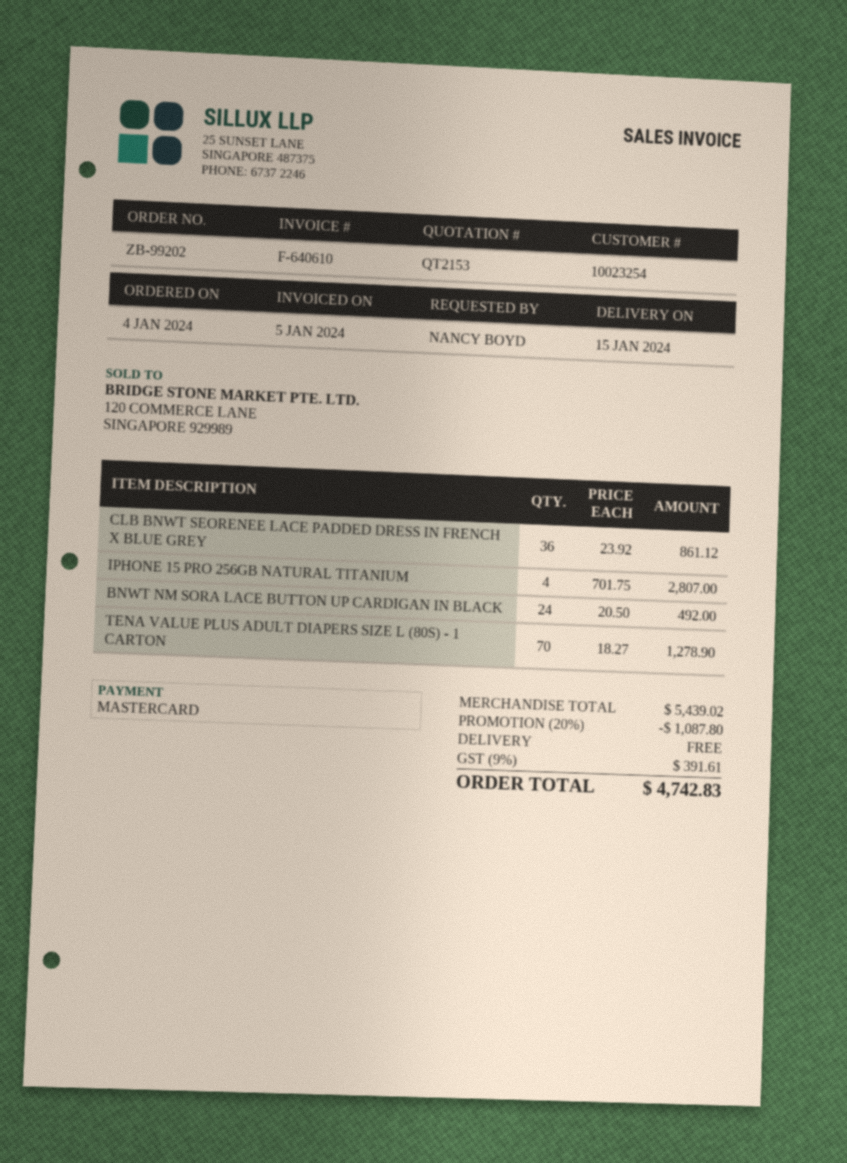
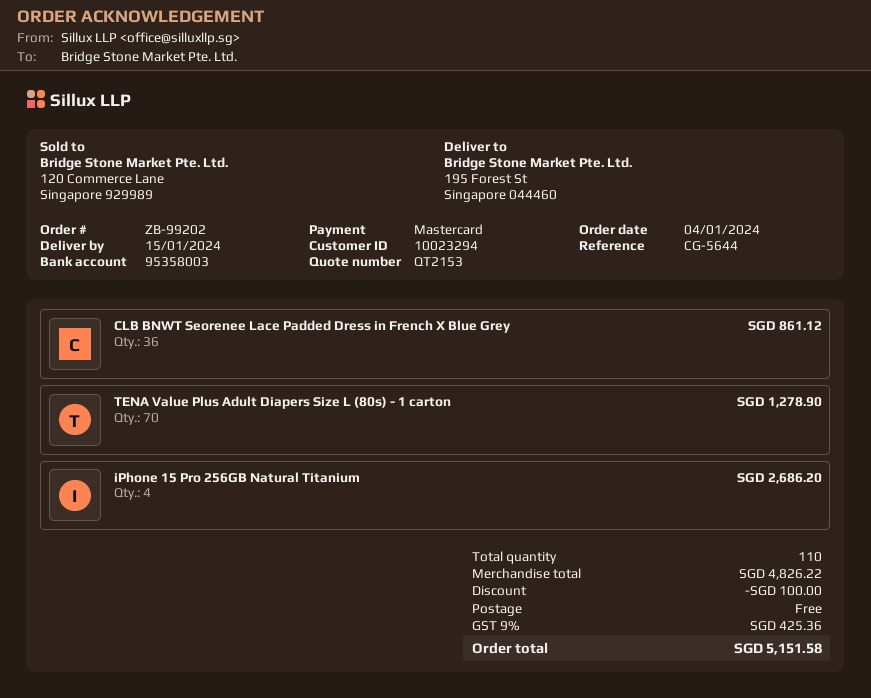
customer number: 10023254 -> 10023294
IPHONE 15 PRO 256GB NATURAL TITANIUM: 4 for 2807.00 -> 4 for 2686.20
BNWT NM SORA LACE BUTTON UP CARDIGAN IN BLACK: 24 for 492.00 -> none
subtotal: 5439.02 -> 4826.22
discount: 1087.80 -> 100.00
tax: 9% = 391.61 -> 9% = 425.36
total: 4742.83 -> 5151.58

